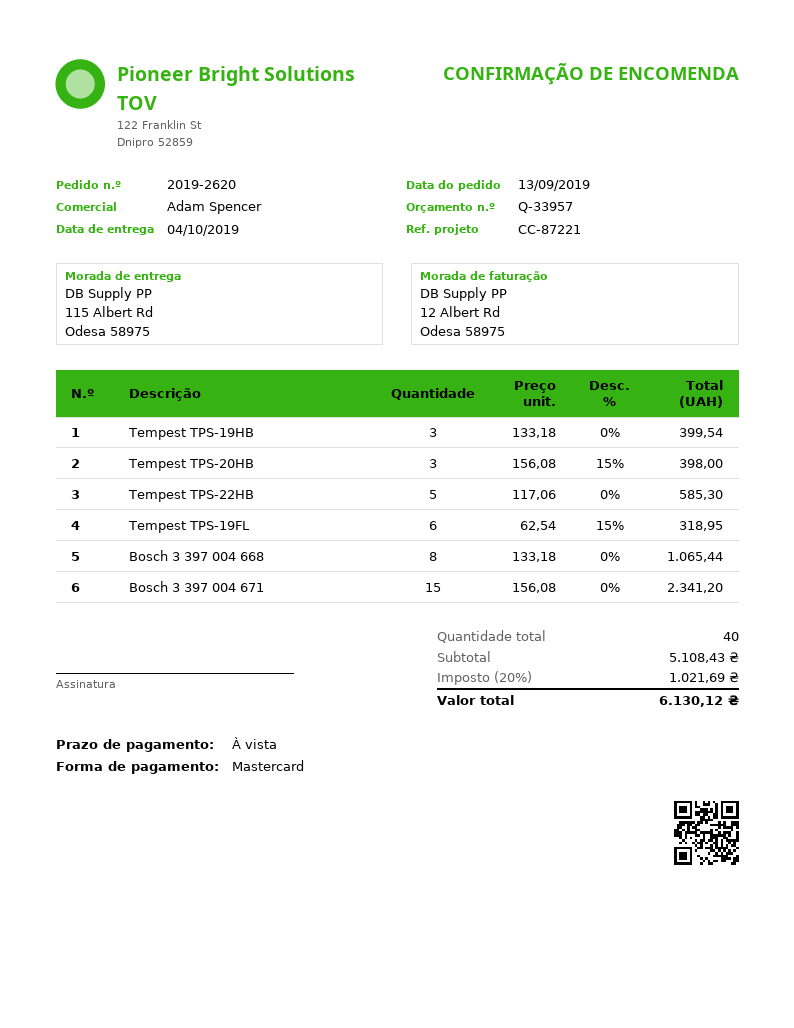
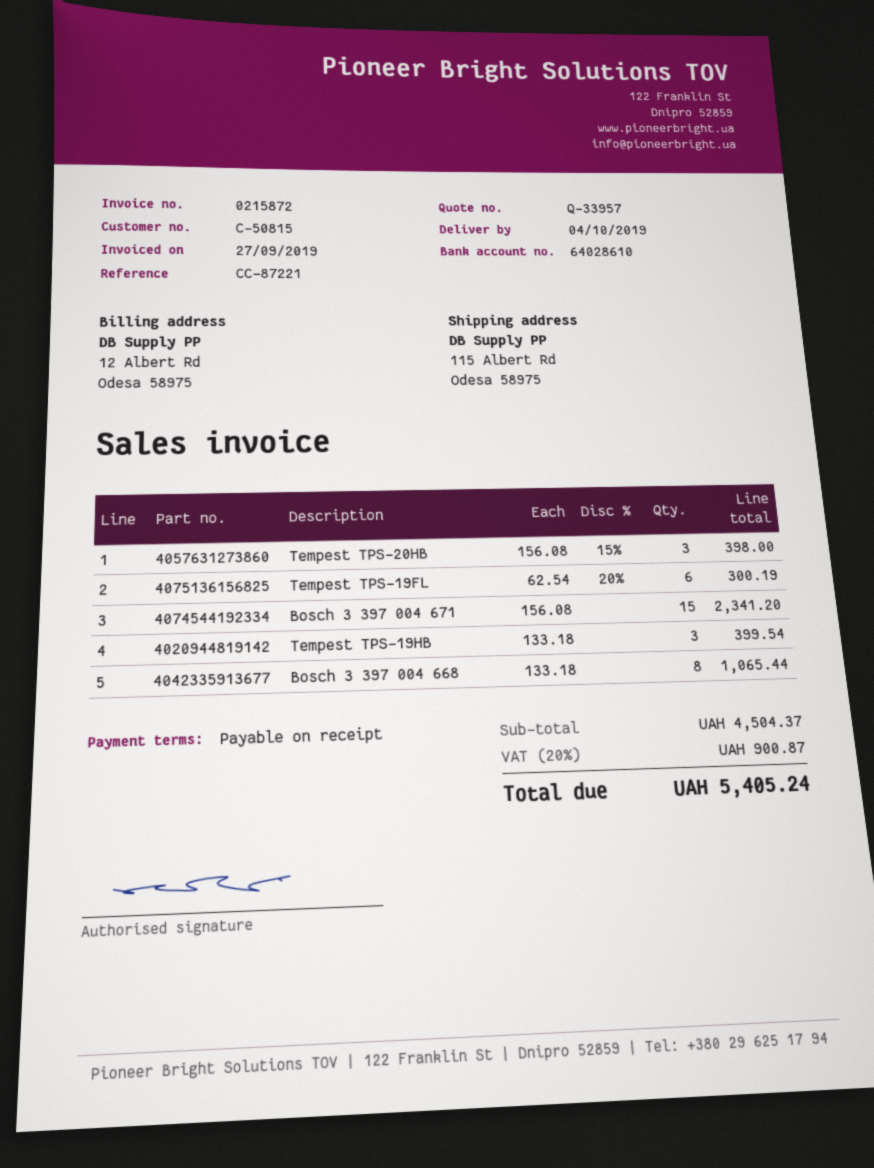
Tempest TPS-22HB: 5 x 117.06 = 585.30 -> none
Tempest TPS-19FL: 6 x 62.54 - 15% = 318.95 -> 6 x 62.54 - 20% = 300.19
subtotal: 5108.43 -> 4504.37
tax: 20% = 1021.69 -> 20% = 900.87
total: 6130.12 -> 5405.24

